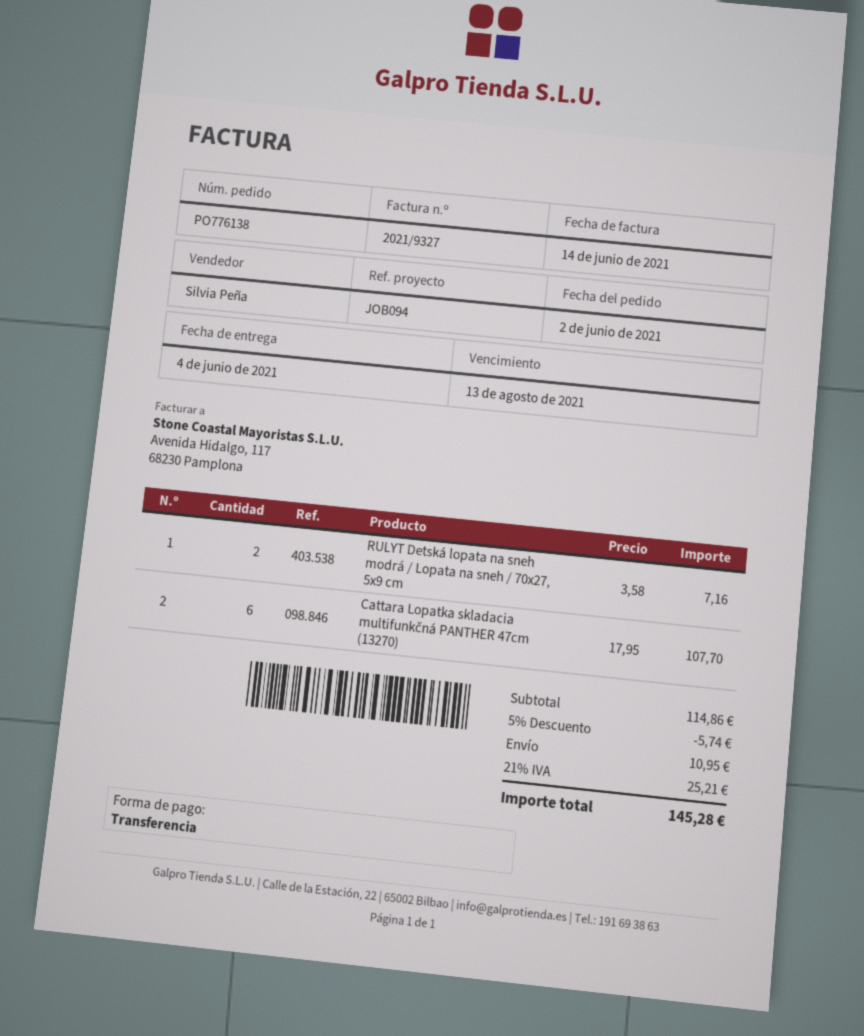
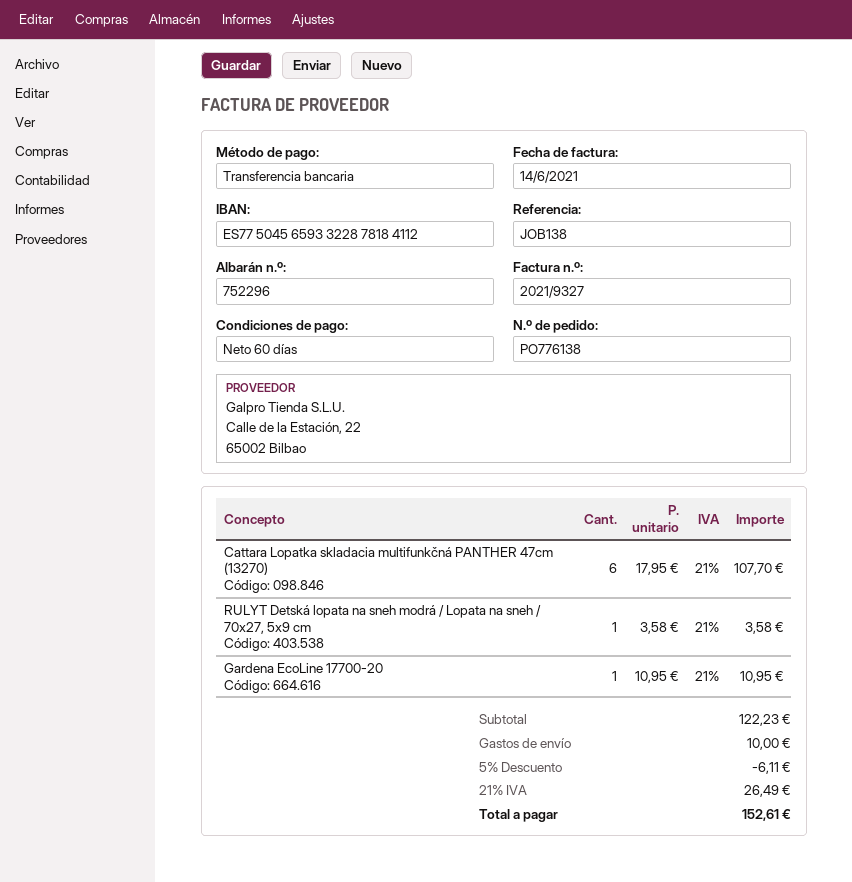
reference: JOB094 -> JOB138
RULYT Detská lopata na sneh modrá / Lopata na sneh / 70x27, 5x9 cm: 2 x 3.58 = 7.16 -> 1 x 3.58 = 3.58
Gardena EcoLine 17700-20: none -> 1 x 10.95 = 10.95
subtotal: 114.86 -> 122.23
discount: 5% = 5.74 -> 5% = 6.11
shipping: 10.95 -> 10.00
tax: 21% = 25.21 -> 21% = 26.49
total: 145.28 -> 152.61

